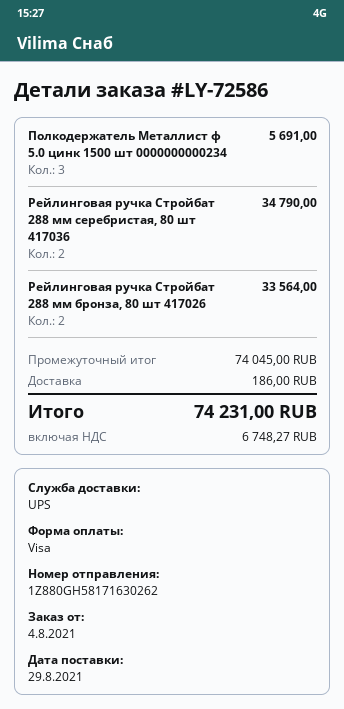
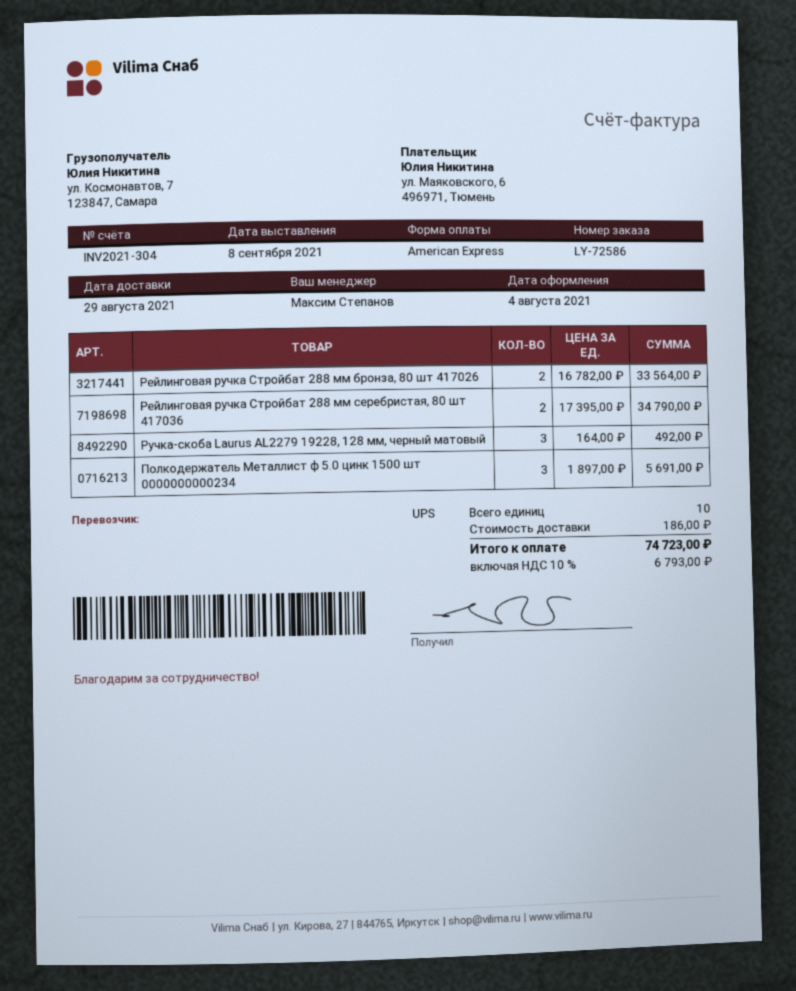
payment method: Visa -> American Express
Ручка-скоба Laurus AL2279 19228, 128 мм, черный матовый: none -> 3 for 492.00
tax: 6748.27 -> 6793.00
total: 74231.00 -> 74723.00

